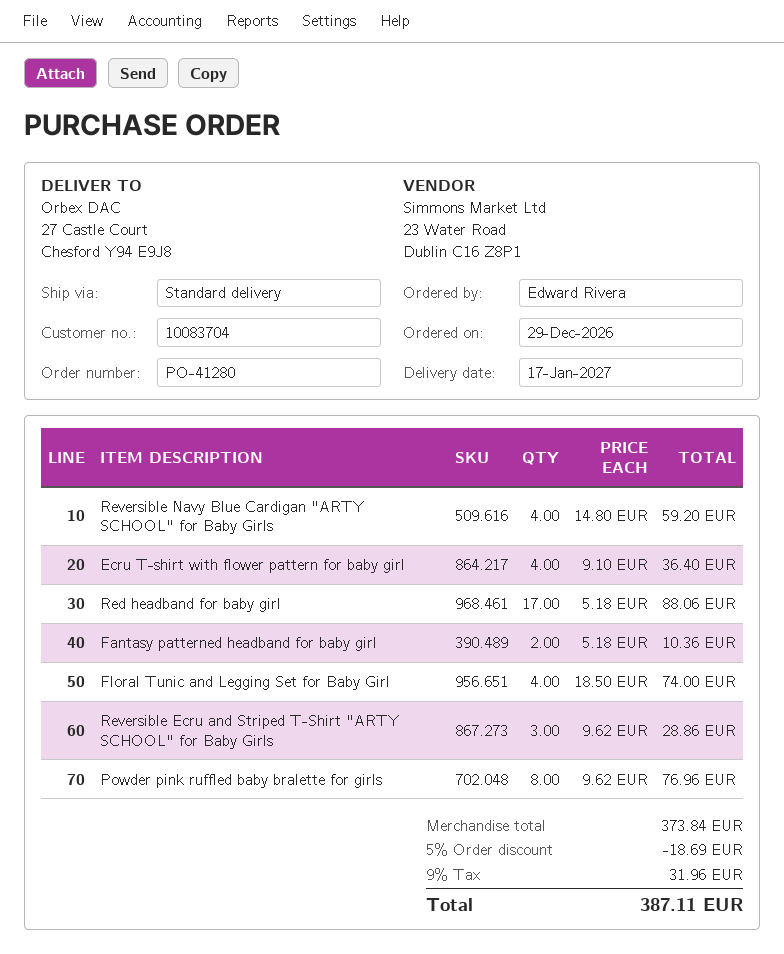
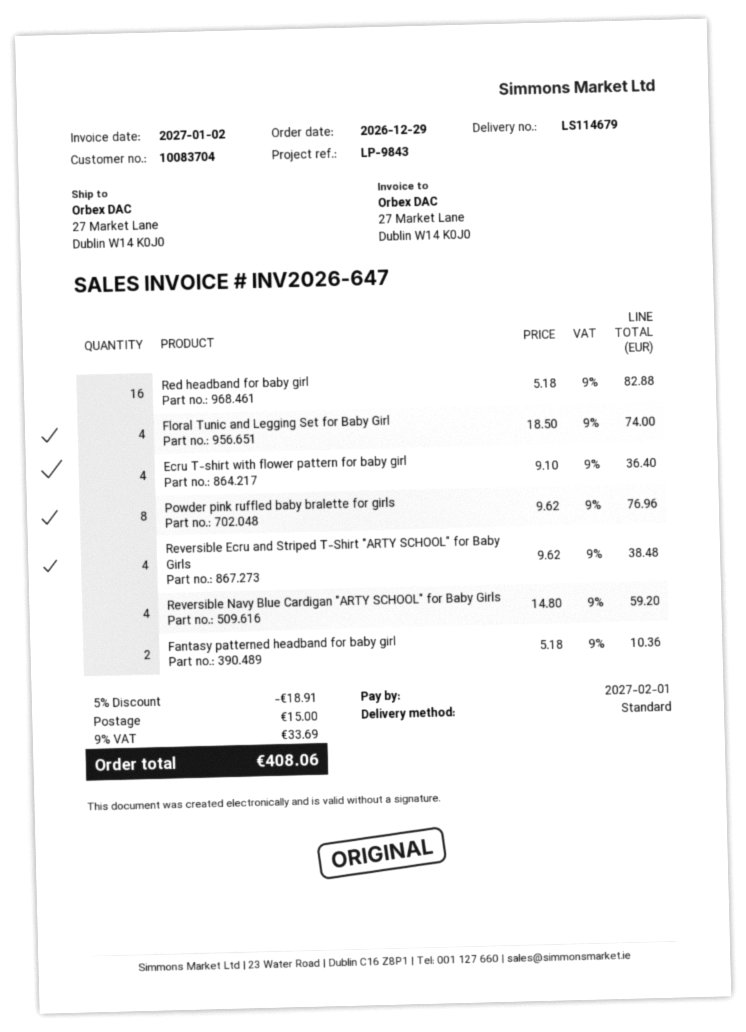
ship to: 27 Castle Court, Chesford Y94 E9J8 -> 27 Market Lane, Dublin W14 K0J0
Red headband for baby girl: 17 x 5.18 = 88.06 -> 16 x 5.18 = 82.88
Reversible Ecru and Striped T-Shirt "ARTY SCHOOL" for Baby Girls: 3 x 9.62 = 28.86 -> 4 x 9.62 = 38.48
discount: 5% = 18.69 -> 5% = 18.91
shipping: none -> 15.00
tax: 9% = 31.96 -> 9% = 33.69
total: 387.11 -> 408.06

